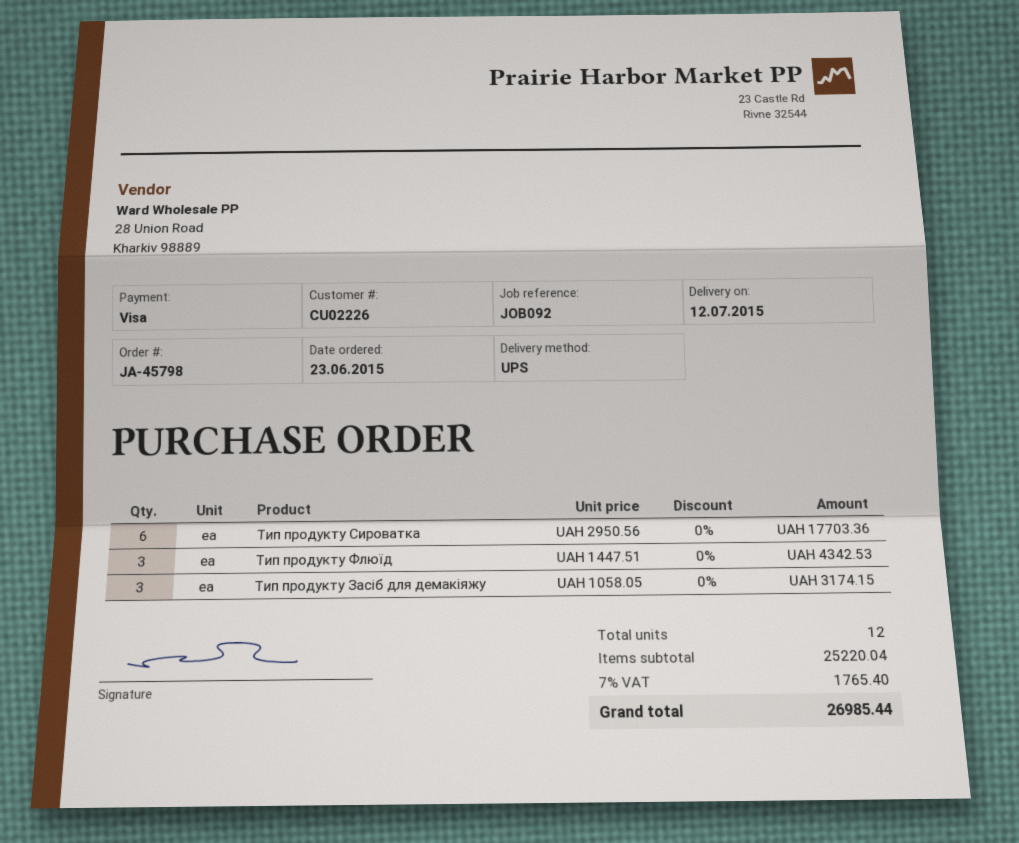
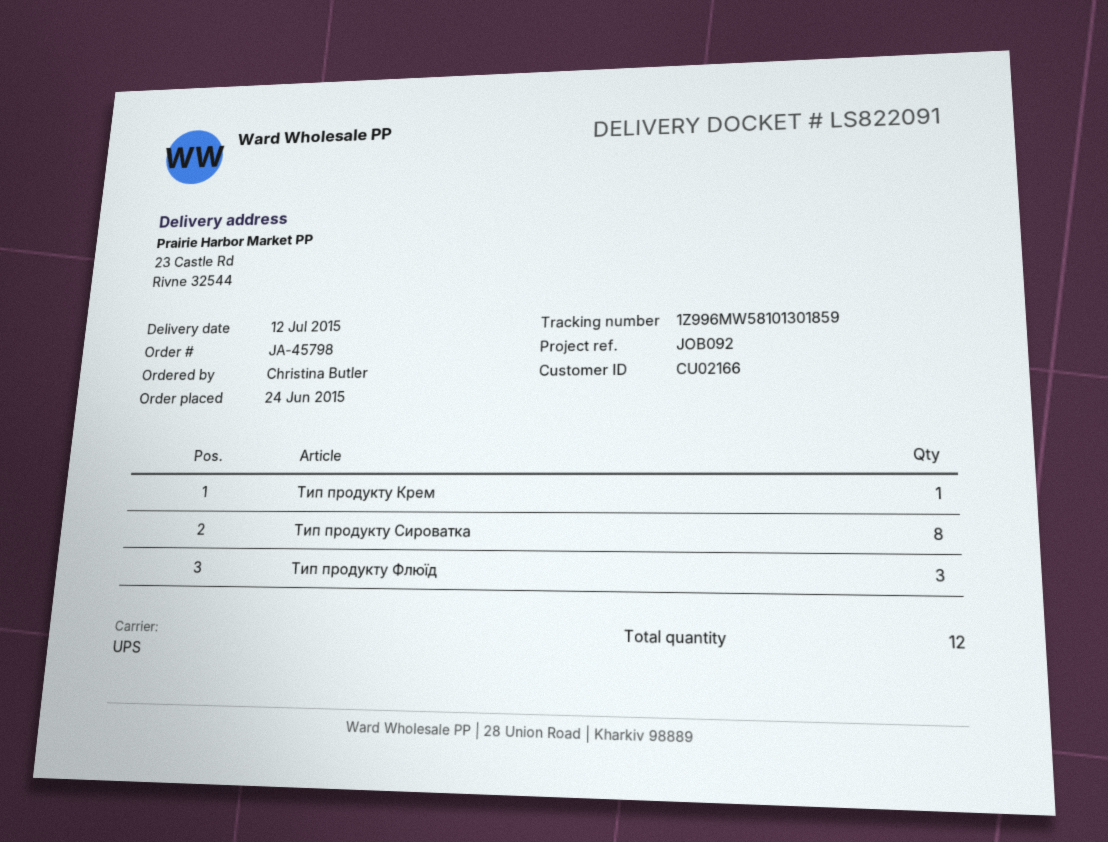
order date: 2015-06-23 -> 2015-06-24
customer number: CU02226 -> CU02166
Тип продукту Сироватка: 6 -> 8
Тип продукту Засіб для демакіяжу: 3 -> none
Тип продукту Крем: none -> 1

